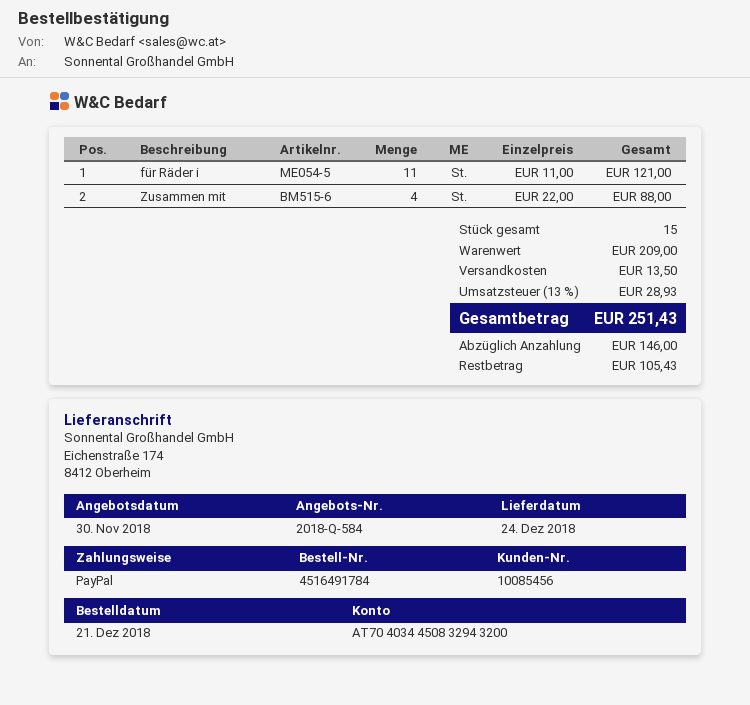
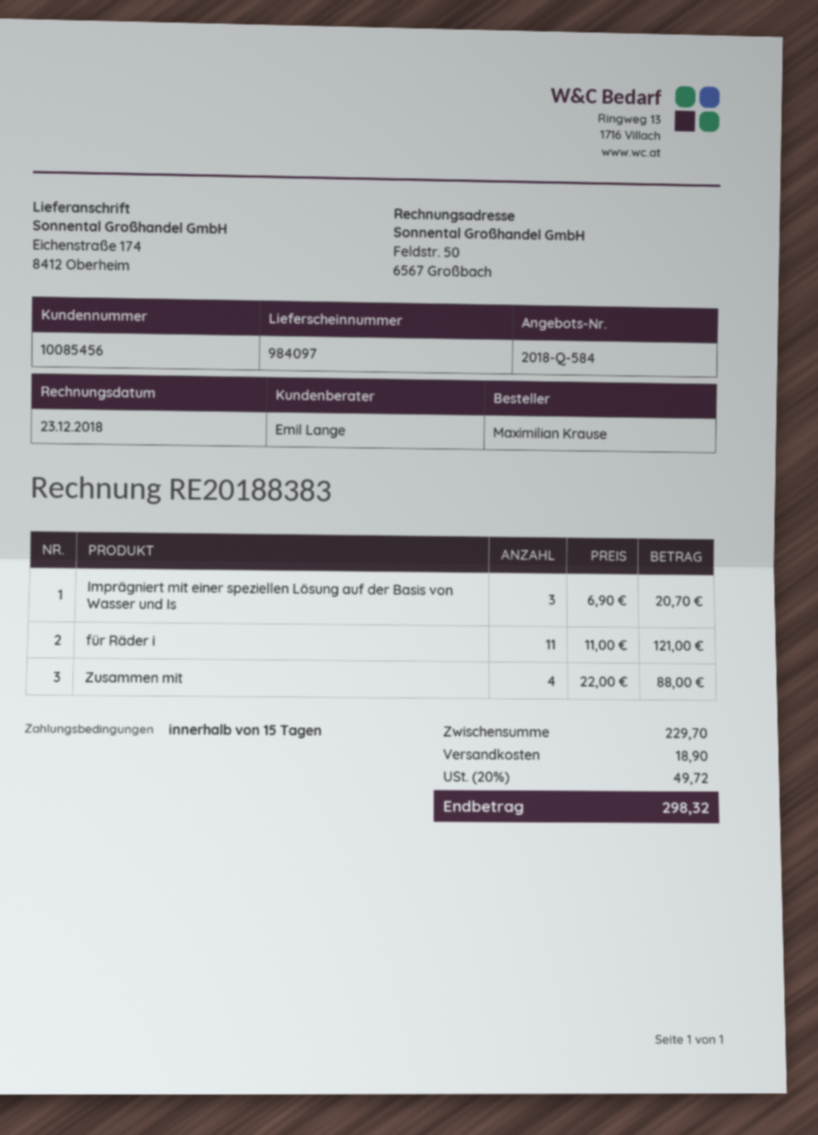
Imprägniert mit einer speziellen Lösung auf der Basis von Wasser und Is: none -> 3 x 6.90 = 20.70
subtotal: 209.00 -> 229.70
shipping: 13.50 -> 18.90
tax: 13% = 28.93 -> 20% = 49.72
total: 251.43 -> 298.32

